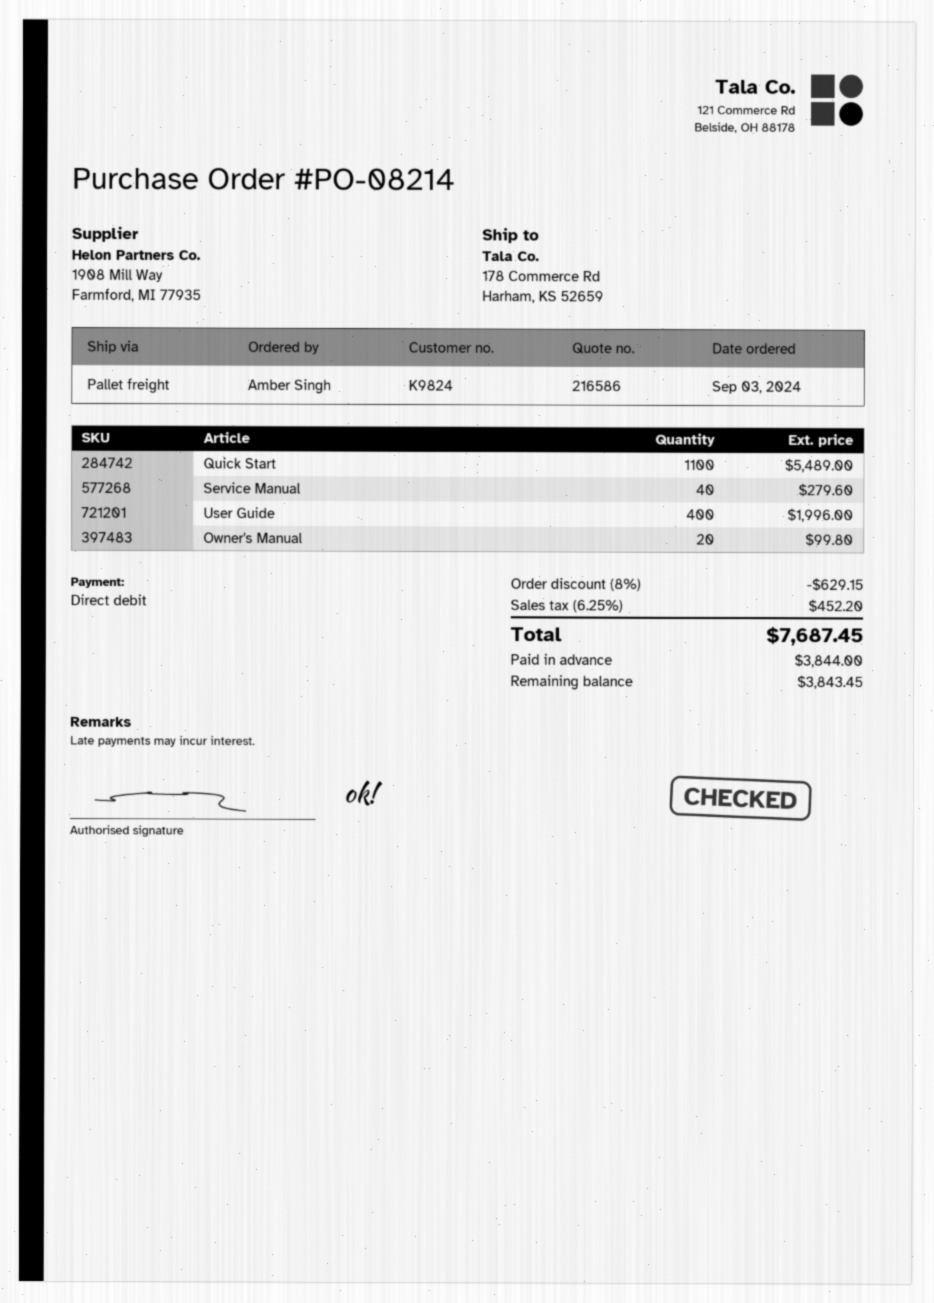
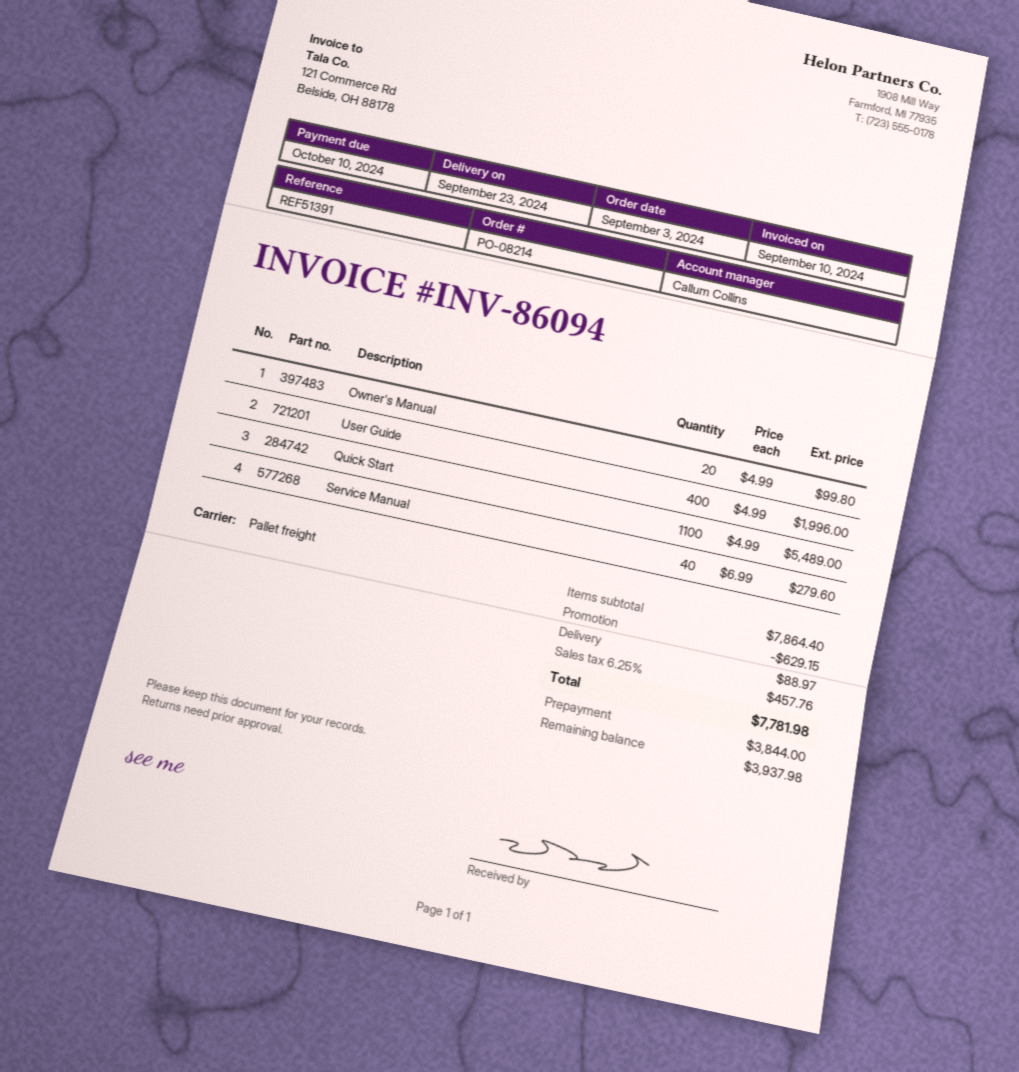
shipping: none -> 88.97
tax: 6.25% = 452.20 -> 6.25% = 457.76
total: 7687.45 -> 7781.98
balance: 3843.45 -> 3937.98

